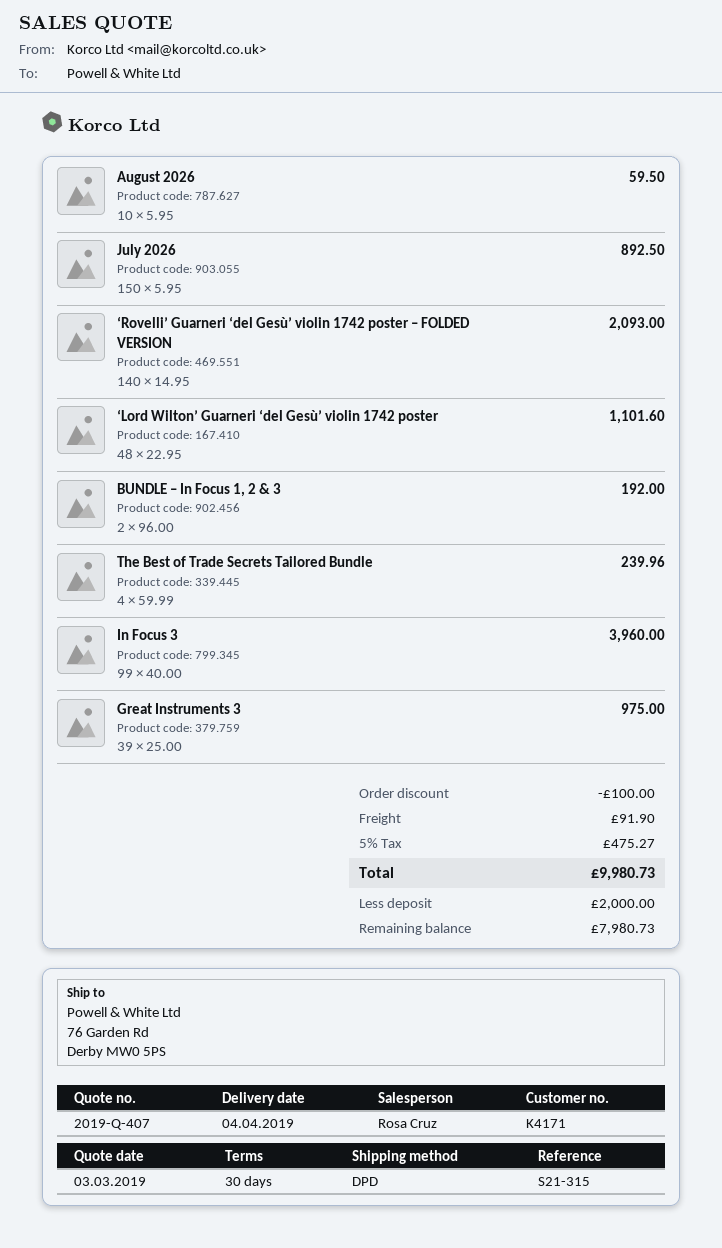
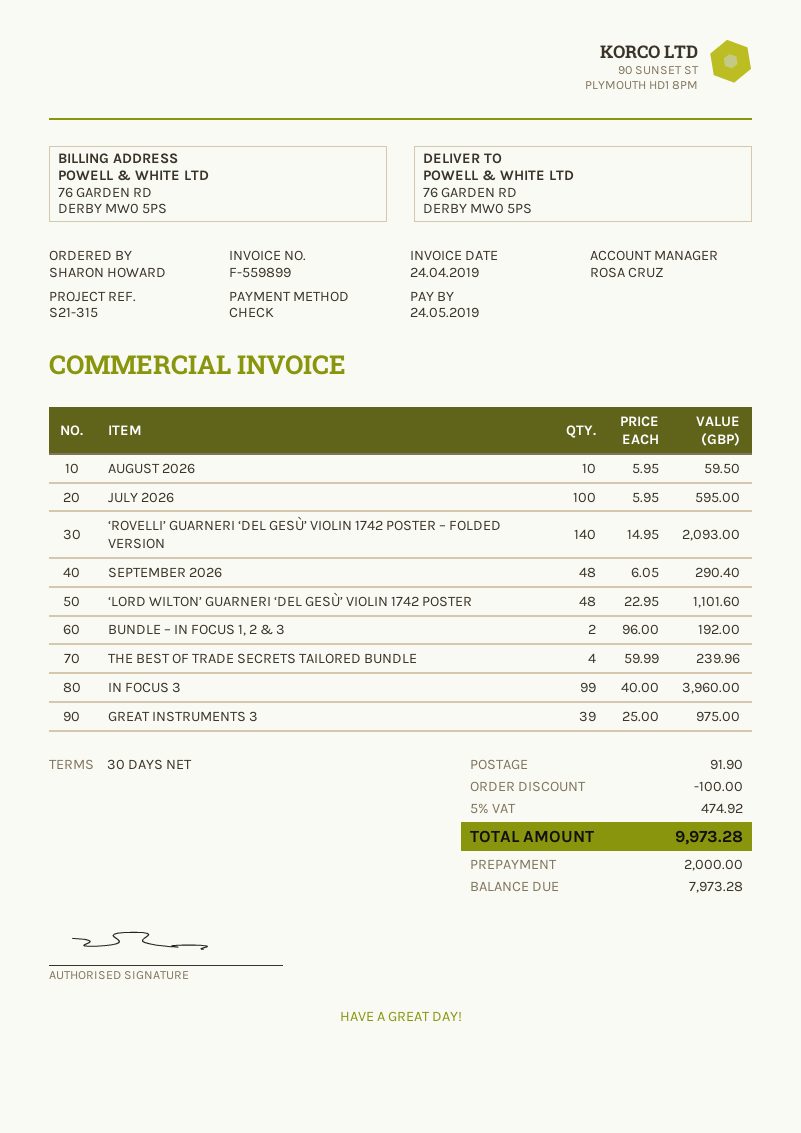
July 2026: 150 x 5.95 = 892.50 -> 100 x 5.95 = 595.00
SEPTEMBER 2026: none -> 48 x 6.05 = 290.40
tax: 5% = 475.27 -> 5% = 474.92
total: 9980.73 -> 9973.28
balance: 7980.73 -> 7973.28

